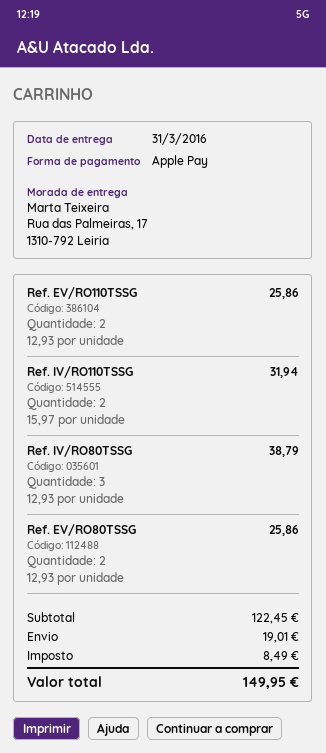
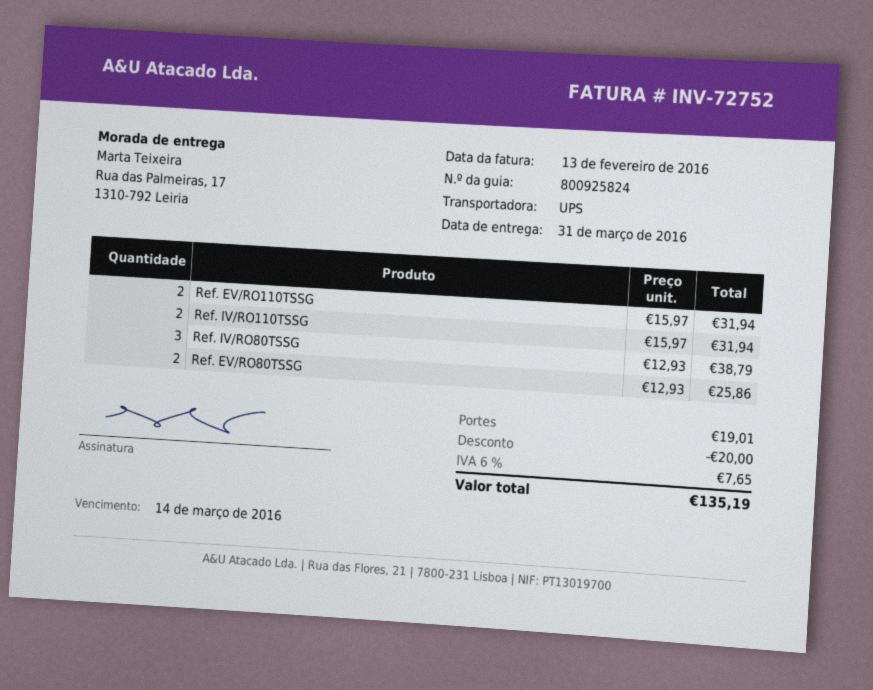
Ref. EV/RO110TSSG: 2 x 12.93 = 25.86 -> 2 x 15.97 = 31.94
discount: none -> 20.00
tax: 8.49 -> 7.65
total: 149.95 -> 135.19

